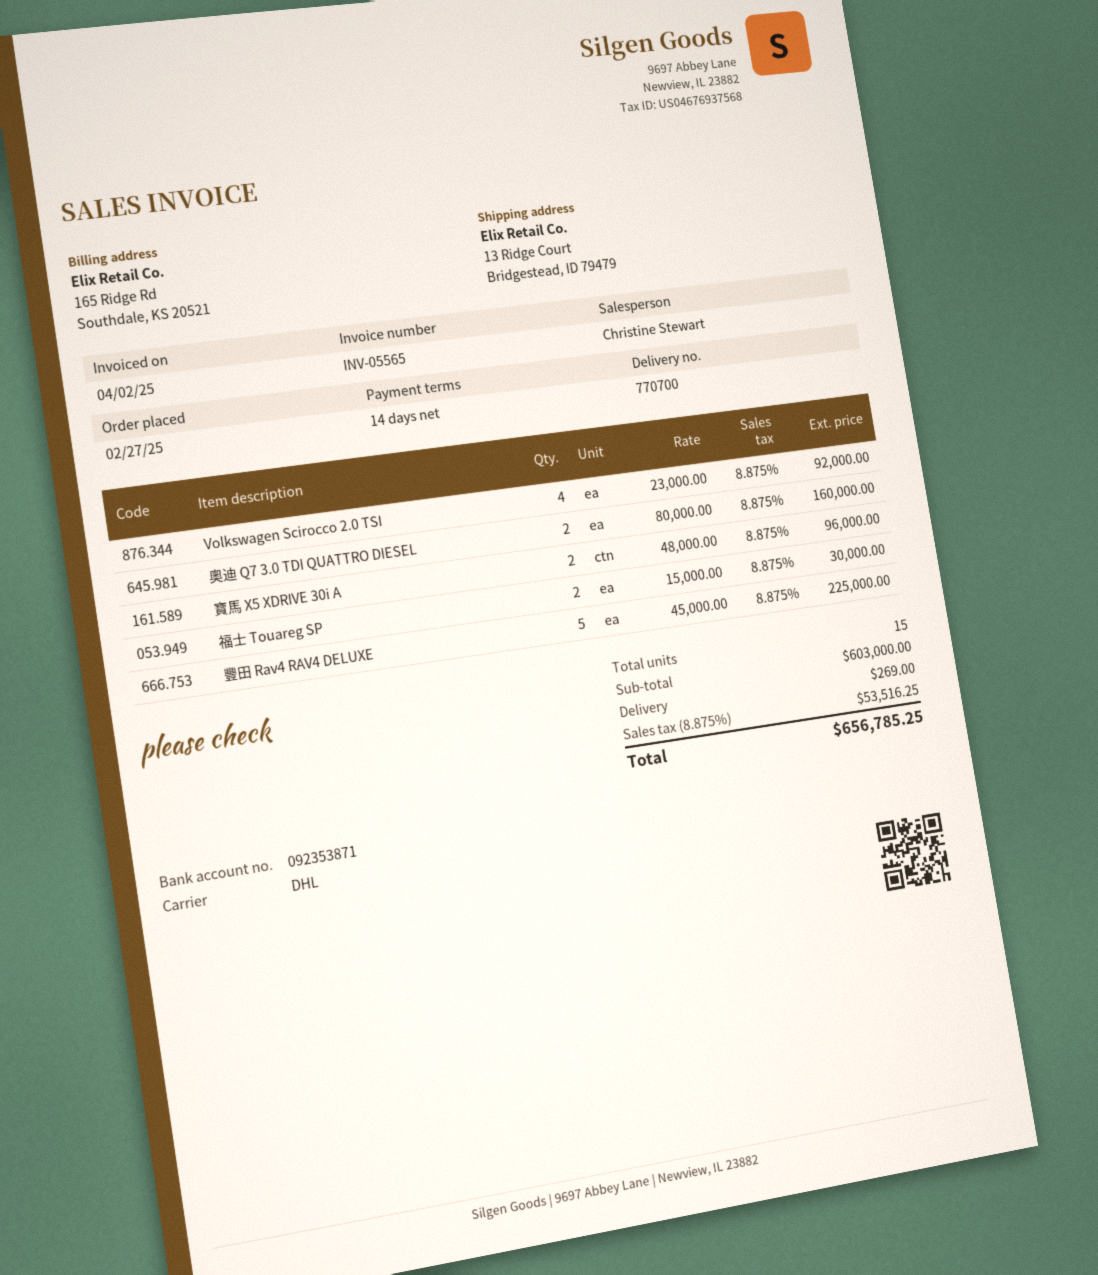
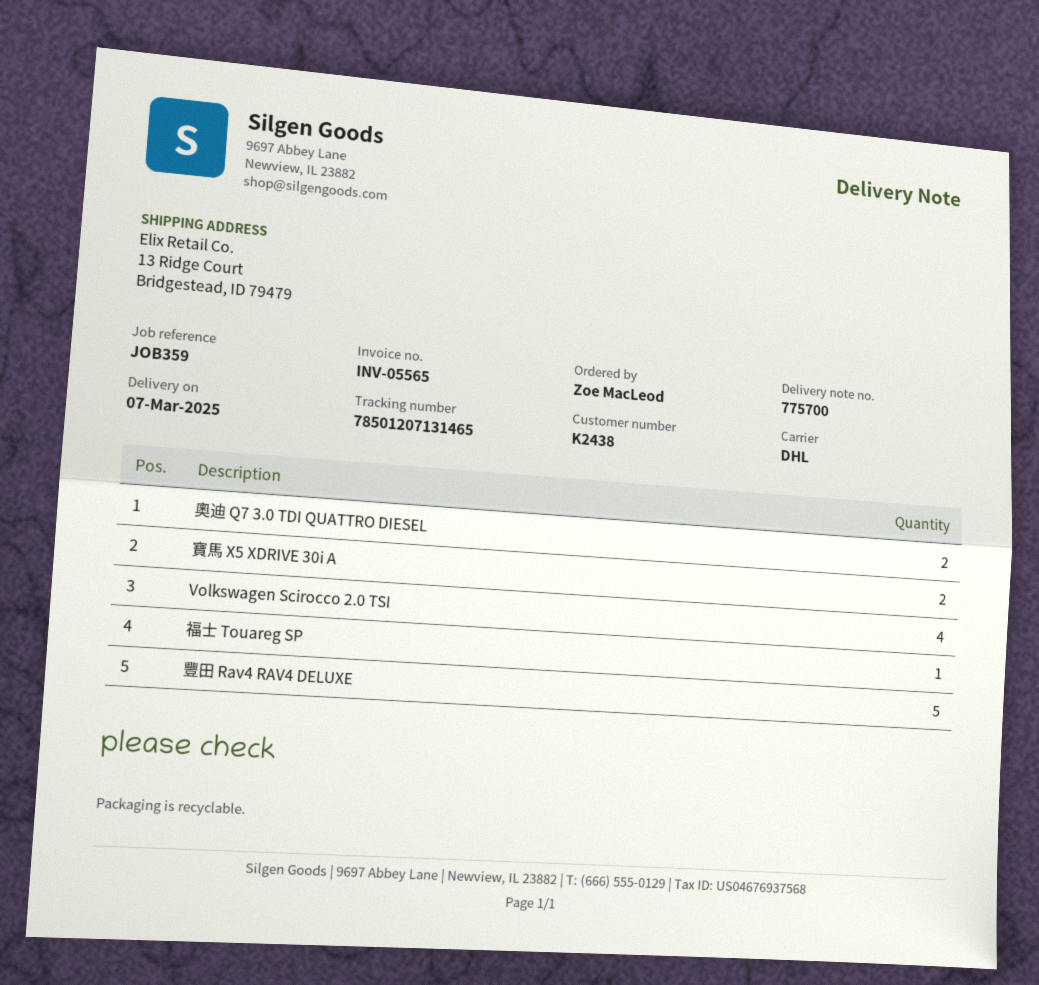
delivery note number: 770700 -> 775700
福士 Touareg SP: 2 -> 1

